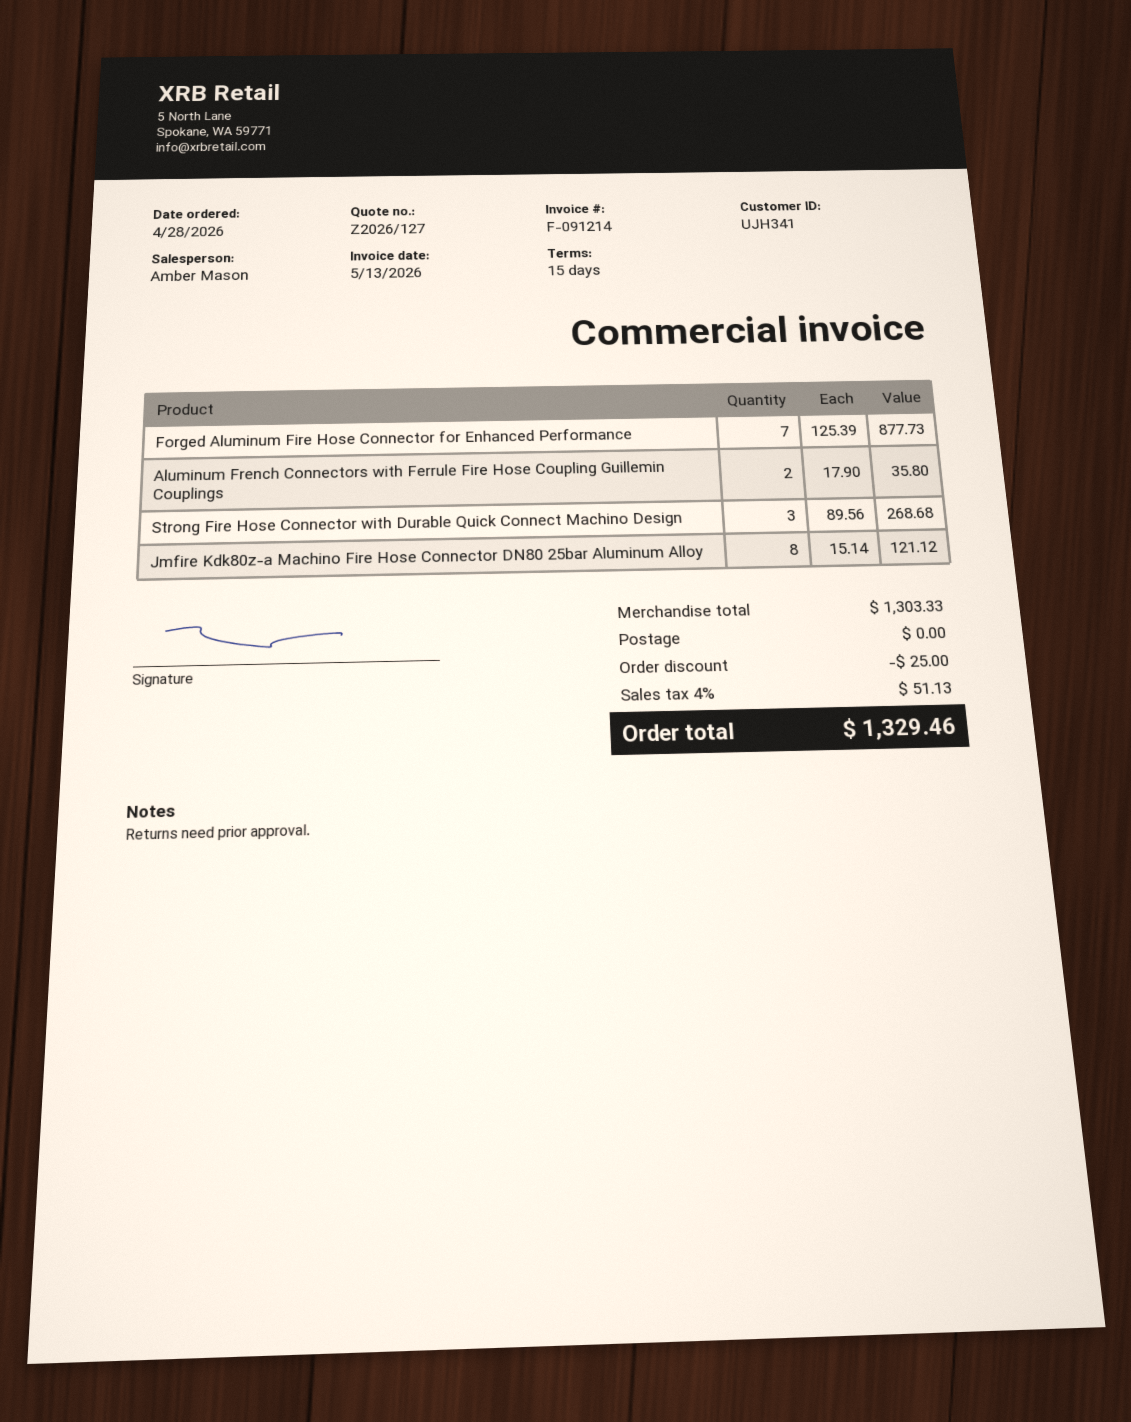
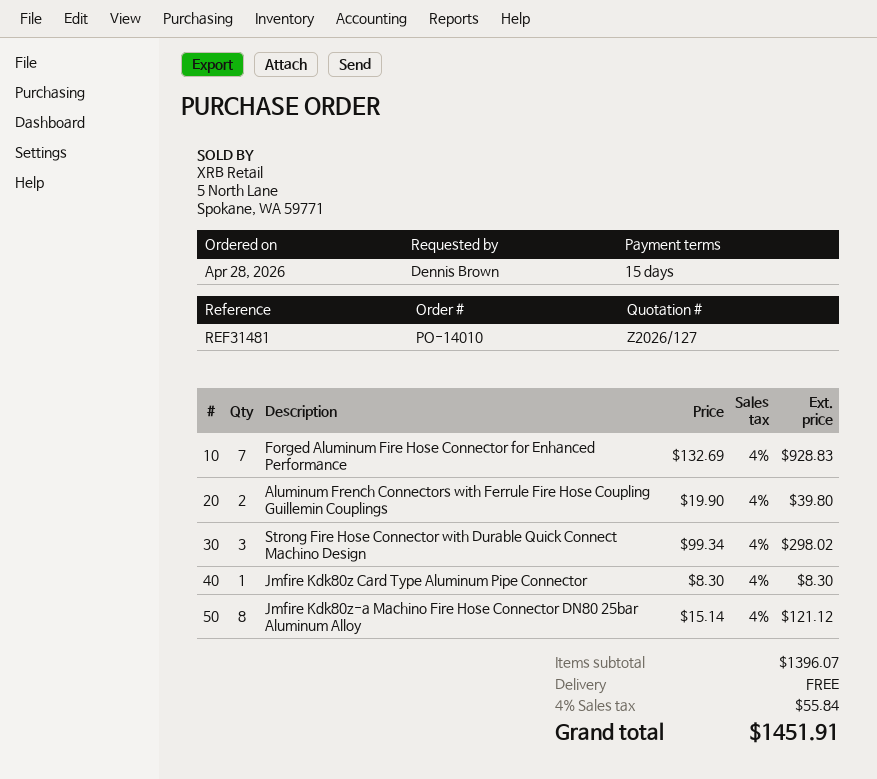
Forged Aluminum Fire Hose Connector for Enhanced Performance: 7 x 125.39 = 877.73 -> 7 x 132.69 = 928.83
Aluminum French Connectors with Ferrule Fire Hose Coupling Guillemin Couplings: 2 x 17.90 = 35.80 -> 2 x 19.90 = 39.80
Strong Fire Hose Connector with Durable Quick Connect Machino Design: 3 x 89.56 = 268.68 -> 3 x 99.34 = 298.02
Jmfire Kdk80z Card Type Aluminum Pipe Connector: none -> 1 x 8.30 = 8.30
subtotal: 1303.33 -> 1396.07
discount: 25.00 -> none
tax: 4% = 51.13 -> 4% = 55.84
total: 1329.46 -> 1451.91

